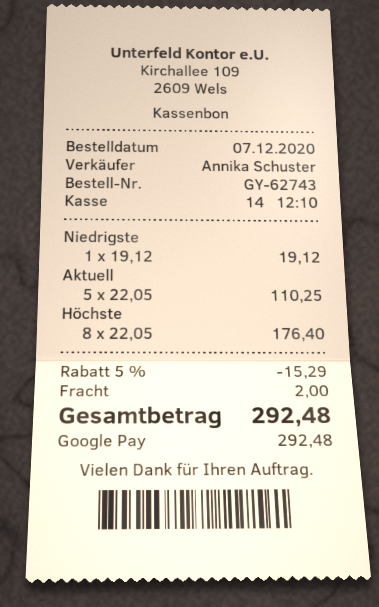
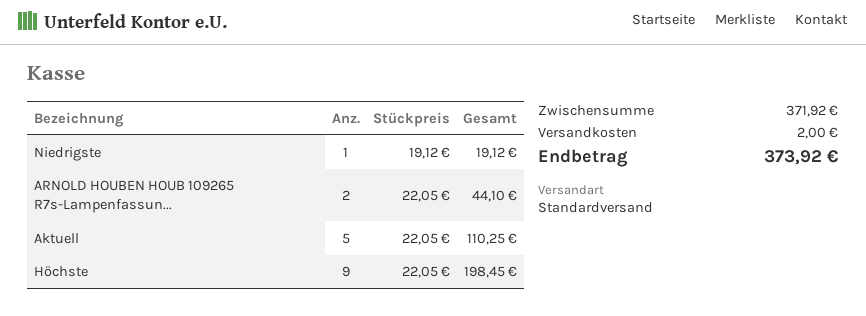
Höchste: 8 x 22.05 = 176.40 -> 9 x 22.05 = 198.45
ARNOLD HOUBEN HOUB 109265 R7s-Lampenfassun...: none -> 2 x 22.05 = 44.10
discount: 5% = 15.29 -> none
total: 292.48 -> 373.92

